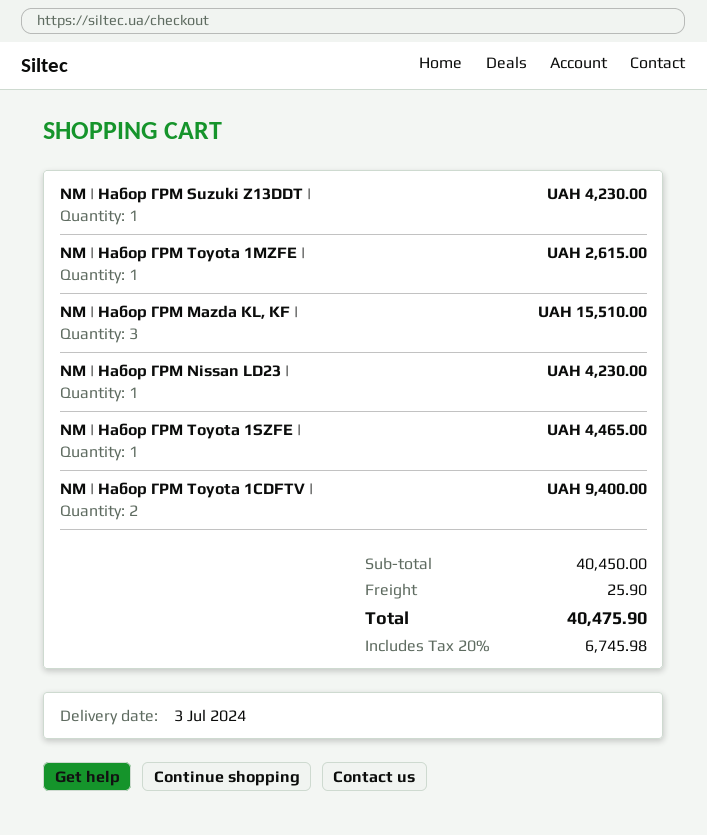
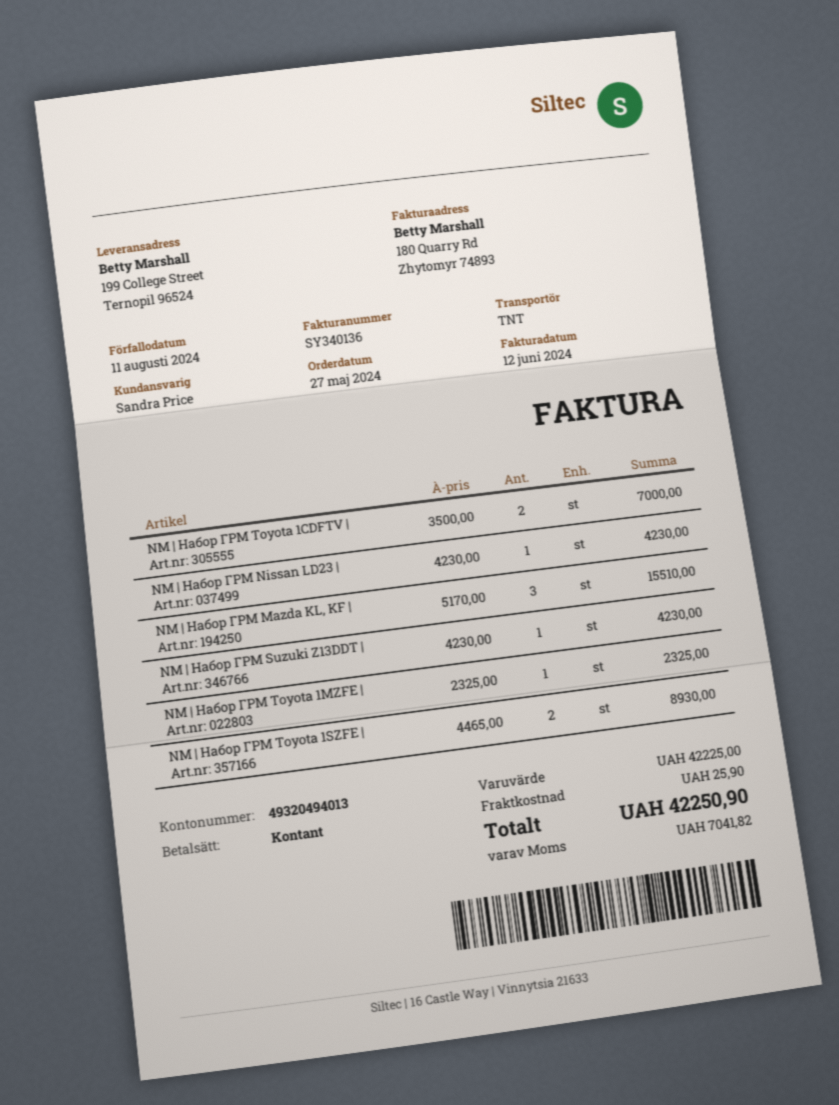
NM | Набор ГРМ Toyota 1MZFE |: 1 for 2615.00 -> 1 for 2325.00
NM | Набор ГРМ Toyota 1SZFE |: 1 for 4465.00 -> 2 for 8930.00
NM | Набор ГРМ Toyota 1CDFTV |: 2 for 9400.00 -> 2 for 7000.00
subtotal: 40450.00 -> 42225.00
tax: 6745.98 -> 7041.82
total: 40475.90 -> 42250.90

